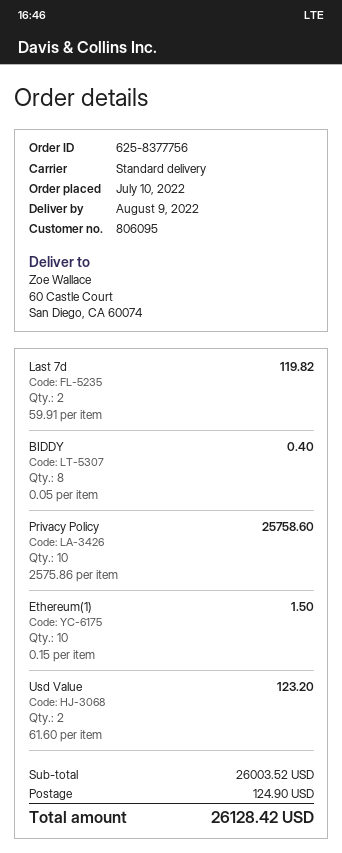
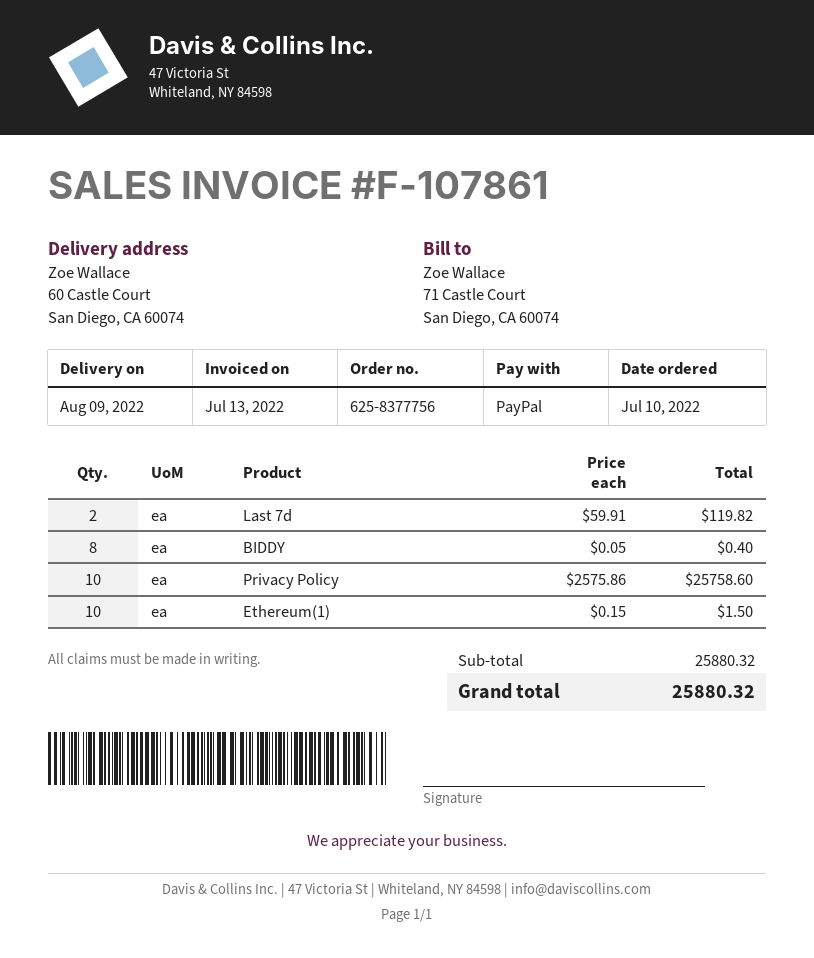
Usd Value: 2 x 61.60 = 123.20 -> none
subtotal: 26003.52 -> 25880.32
shipping: 124.90 -> none
total: 26128.42 -> 25880.32

